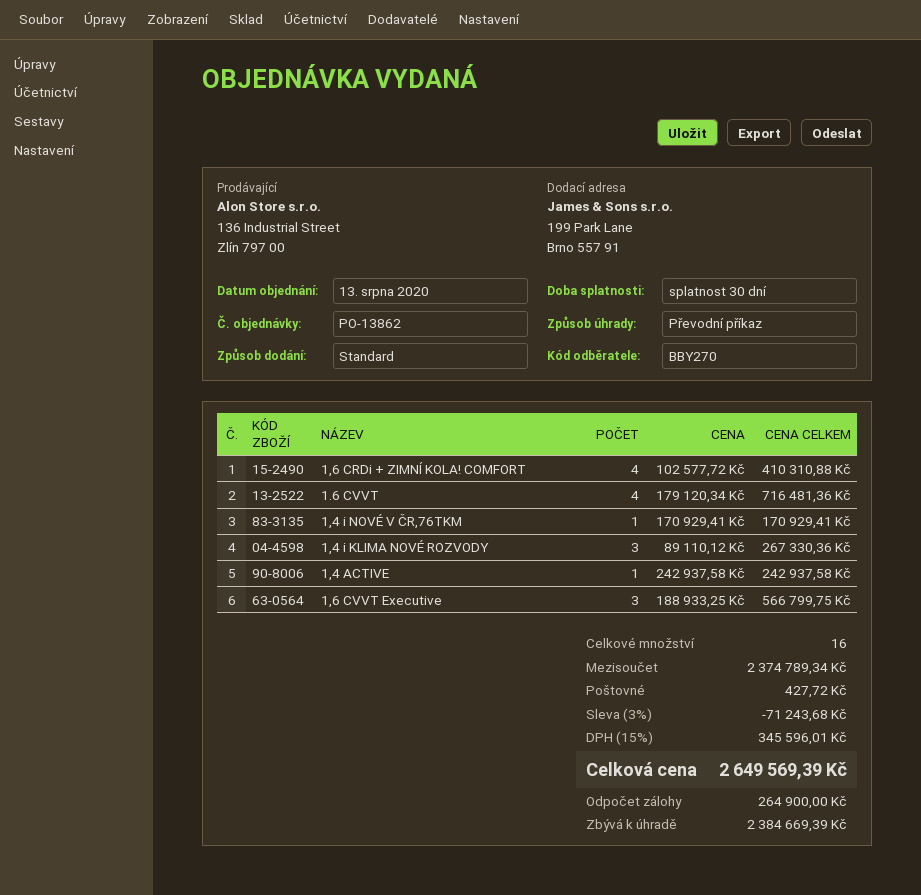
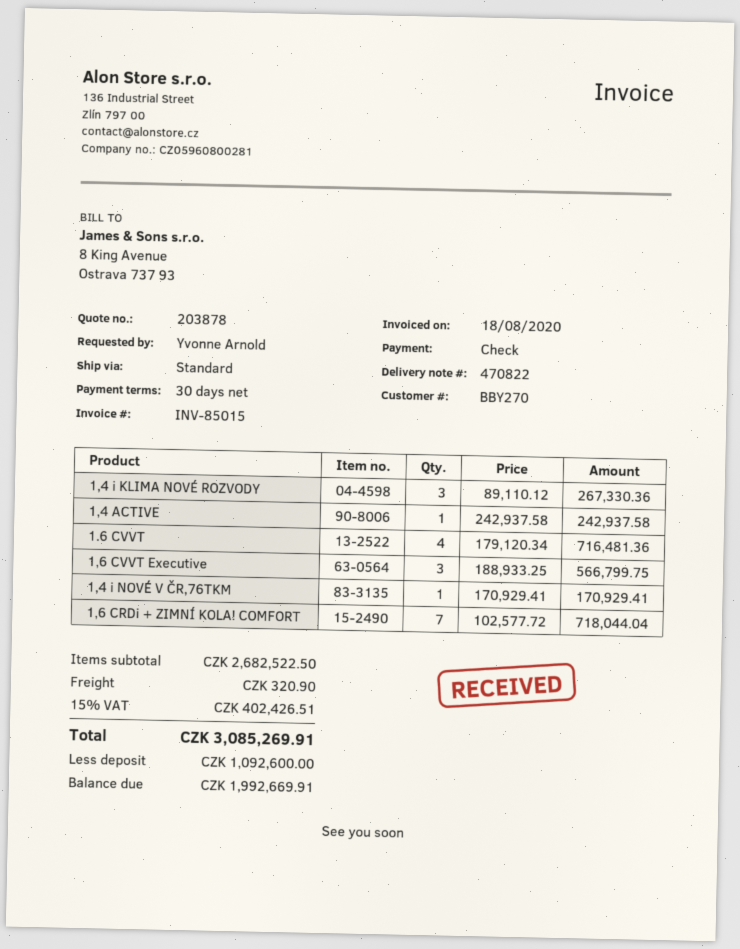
payment method: bank transfer -> cheque
1,6 CRDi + ZIMNÍ KOLA! COMFORT: 4 x 102577.72 = 410310.88 -> 7 x 102577.72 = 718044.04
subtotal: 2374789.34 -> 2682522.50
discount: 3% = 71243.68 -> none
shipping: 427.72 -> 320.90
tax: 15% = 345596.01 -> 15% = 402426.51
total: 2649569.39 -> 3085269.91
deposit: 264900.00 -> 1092600.00
balance: 2384669.39 -> 1992669.91

